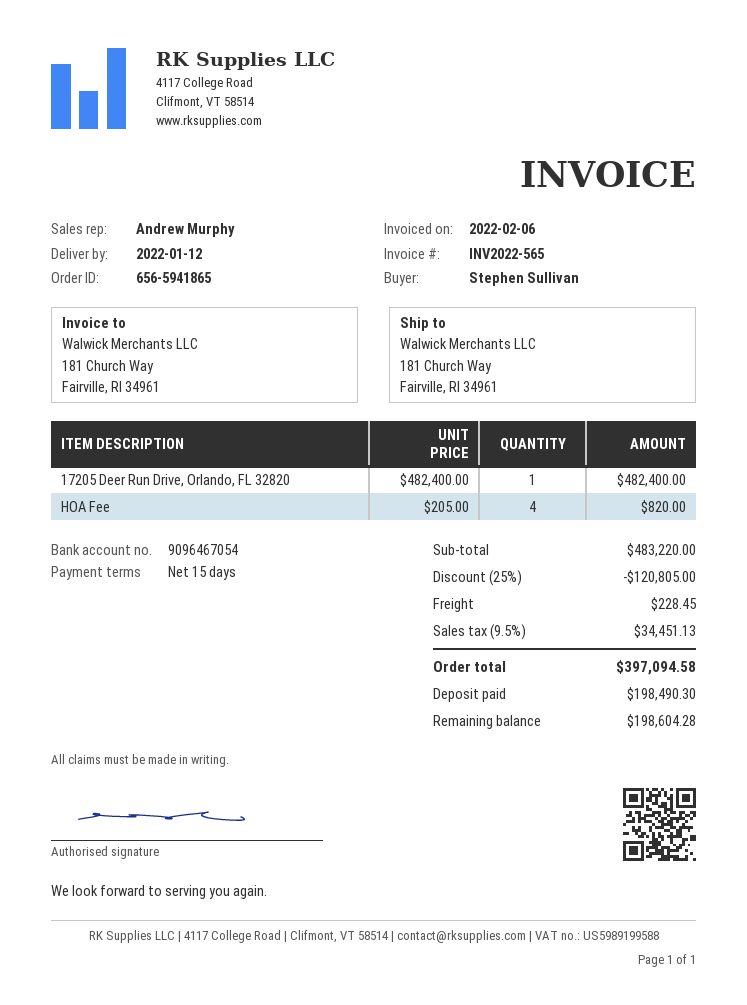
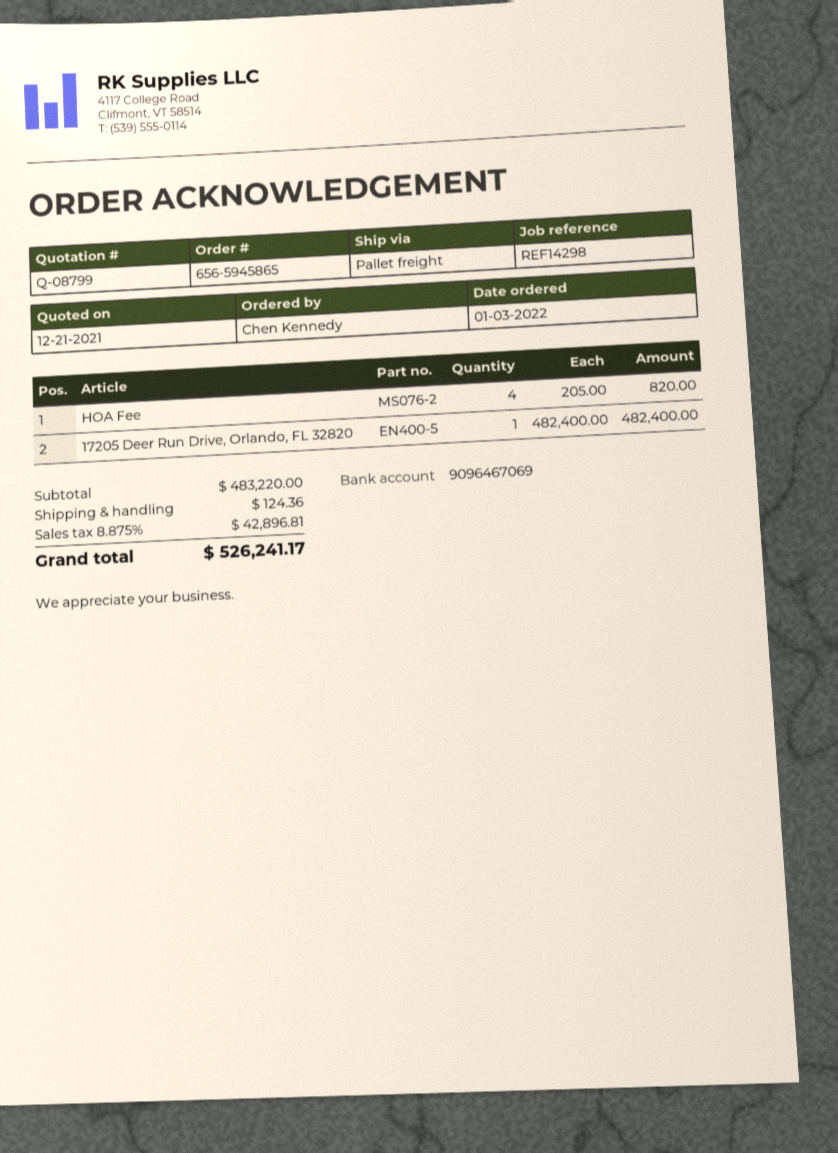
order number: 656-5941865 -> 656-5945865
ordered by: Stephen Sullivan -> Chen Kennedy
bank account: 9096467054 -> 9096467069
discount: 25% = 120805.00 -> none
shipping: 228.45 -> 124.36
tax: 9.5% = 34451.13 -> 8.875% = 42896.81
total: 397094.58 -> 526241.17

